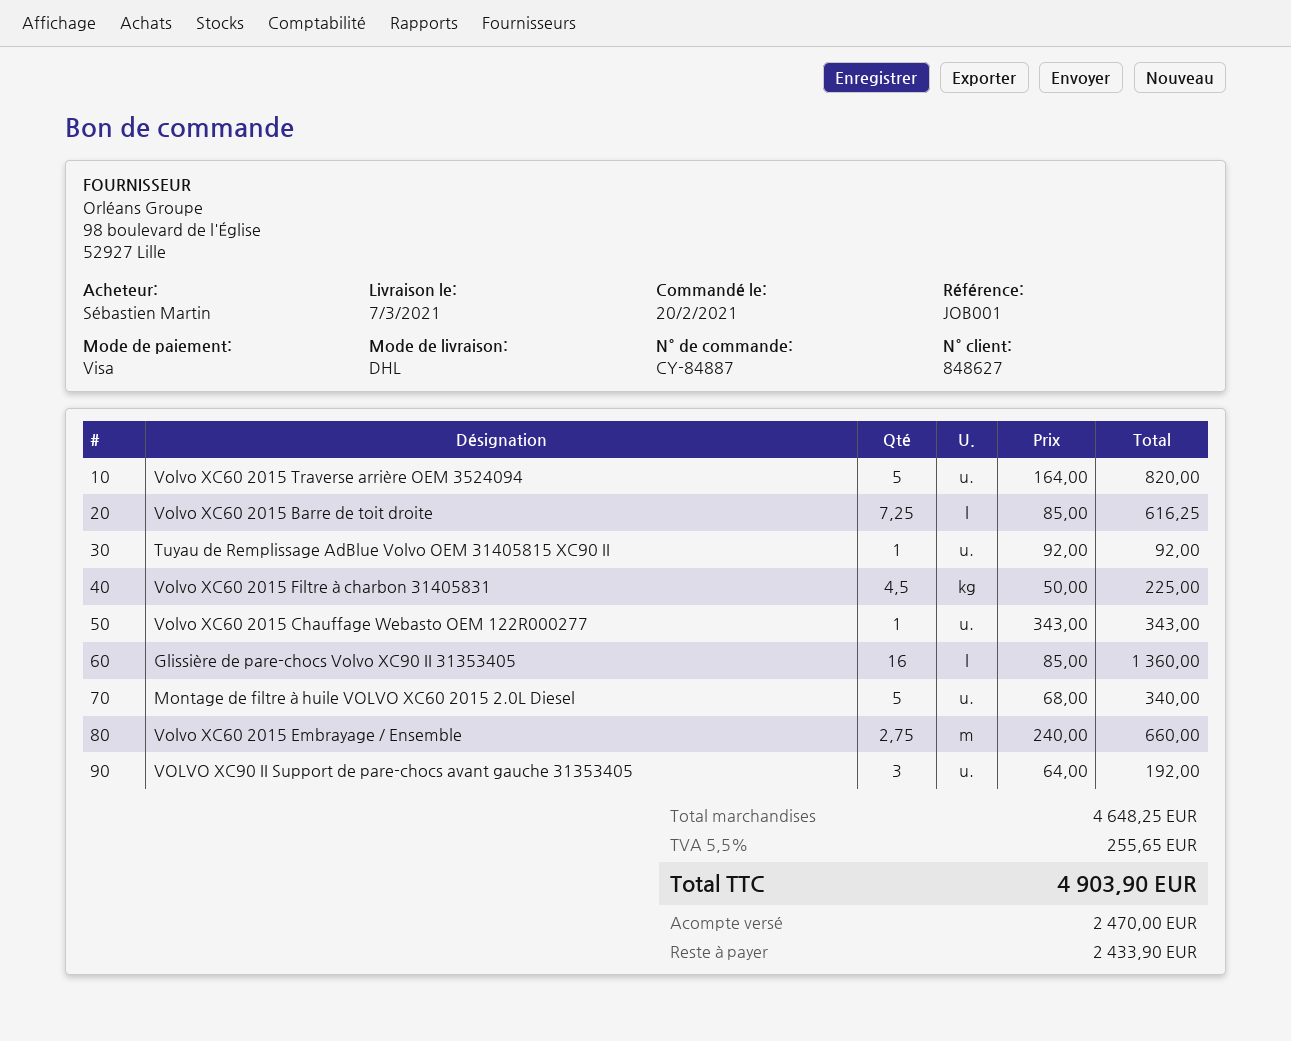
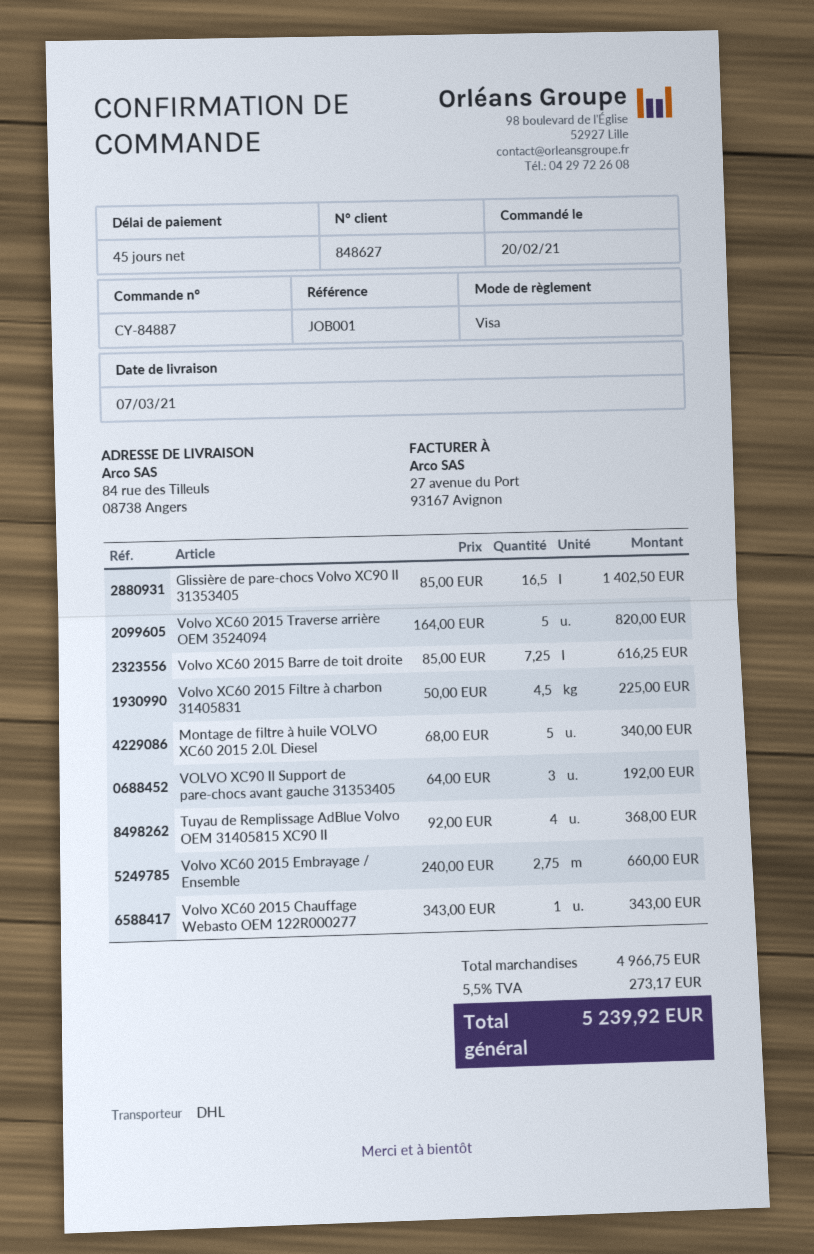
Tuyau de Remplissage AdBlue Volvo OEM 31405815 XC90 II: 1 x 92.00 = 92.00 -> 4 x 92.00 = 368.00
Glissière de pare-chocs Volvo XC90 II 31353405: 16 x 85.00 = 1360.00 -> 16.5 x 85.00 = 1402.50
subtotal: 4648.25 -> 4966.75
tax: 5.5% = 255.65 -> 5.5% = 273.17
total: 4903.90 -> 5239.92

